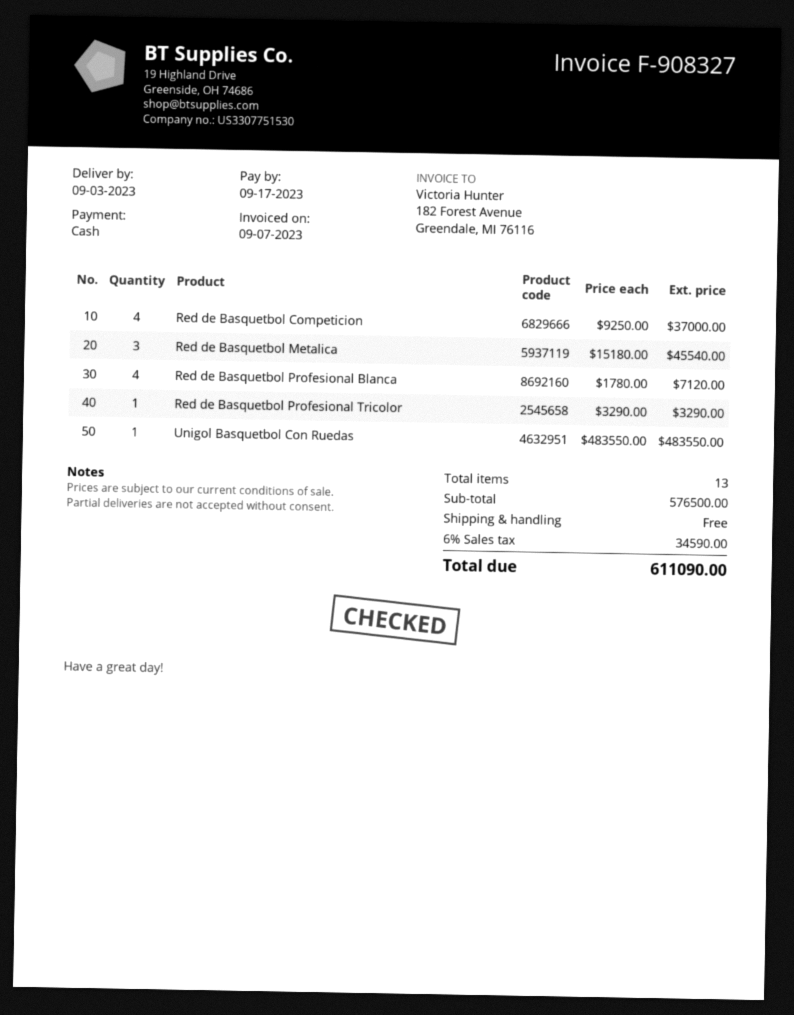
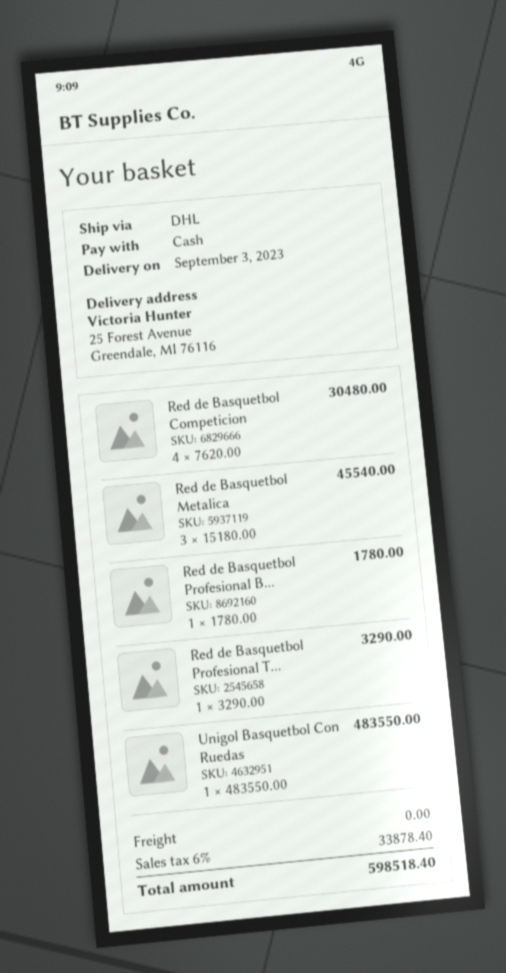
Red de Basquetbol Competicion: 4 x 9250.00 = 37000.00 -> 4 x 7620.00 = 30480.00
Red de Basquetbol Profesional Blanca: 4 x 1780.00 = 7120.00 -> 1 x 1780.00 = 1780.00
tax: 6% = 34590.00 -> 6% = 33878.40
total: 611090.00 -> 598518.40

